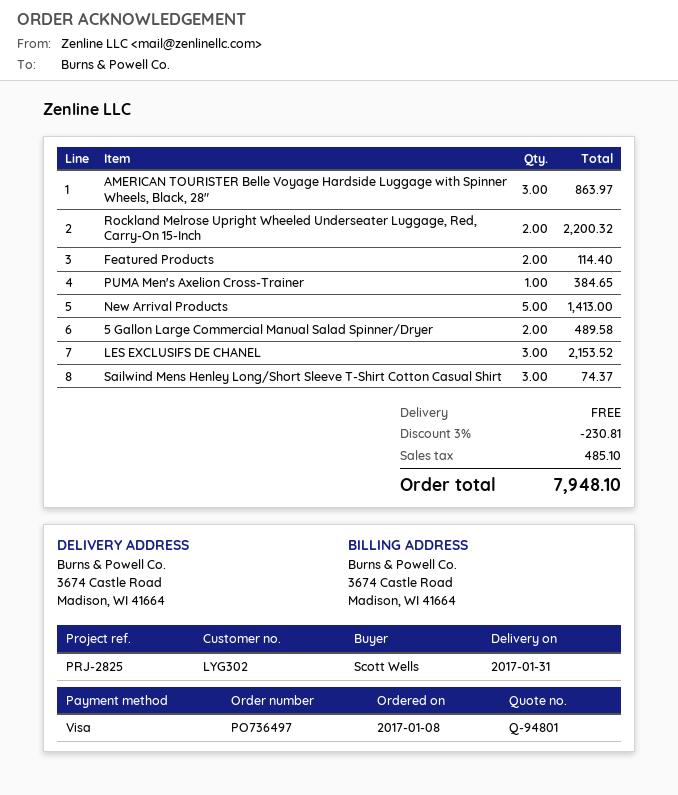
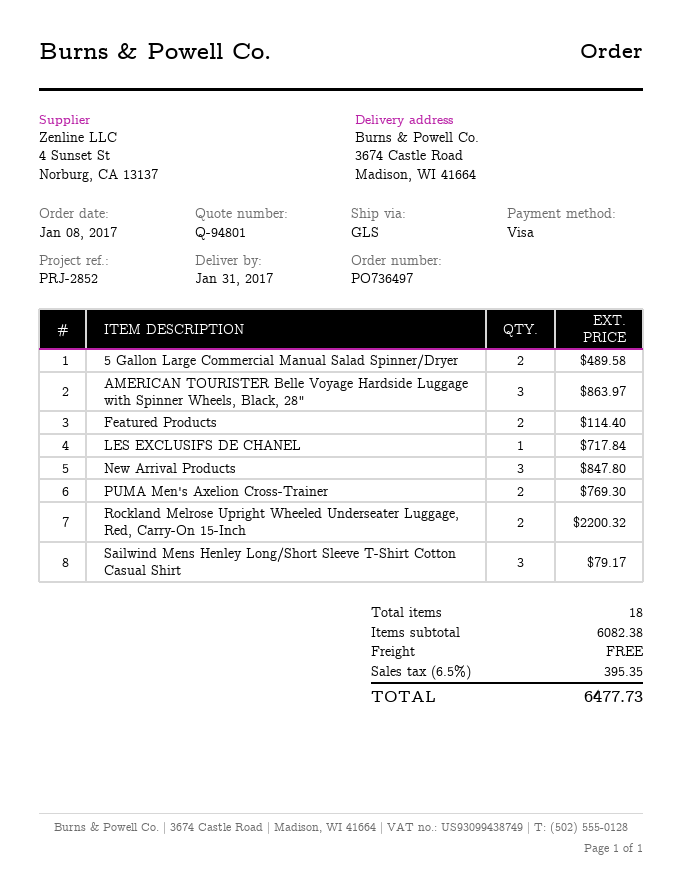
reference: PRJ-2825 -> PRJ-2852
PUMA Men's Axelion Cross-Trainer: 1 for 384.65 -> 2 for 769.30
New Arrival Products: 5 for 1413.00 -> 3 for 847.80
LES EXCLUSIFS DE CHANEL: 3 for 2153.52 -> 1 for 717.84
Sailwind Mens Henley Long/Short Sleeve T-Shirt Cotton Casual Shirt: 3 for 74.37 -> 3 for 79.17
discount: 3% = 230.81 -> none
tax: 485.10 -> 395.35
total: 7948.10 -> 6477.73

